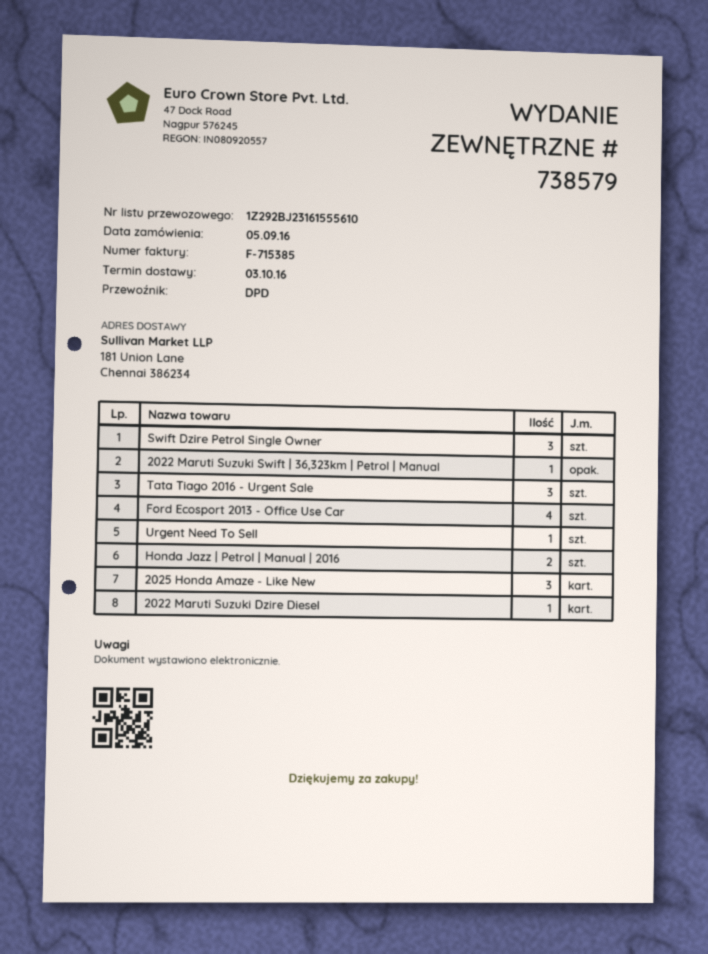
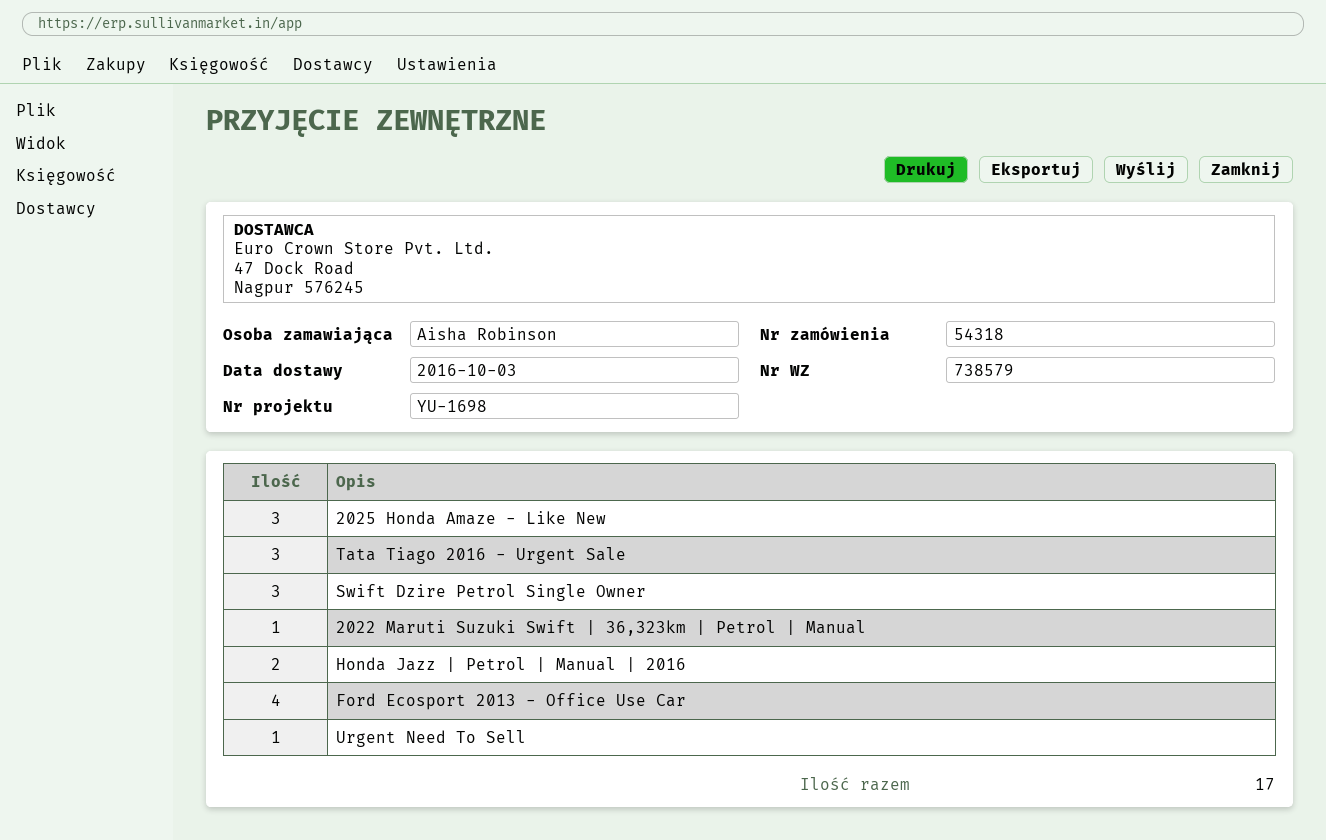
2022 Maruti Suzuki Dzire Diesel: 1 -> none

